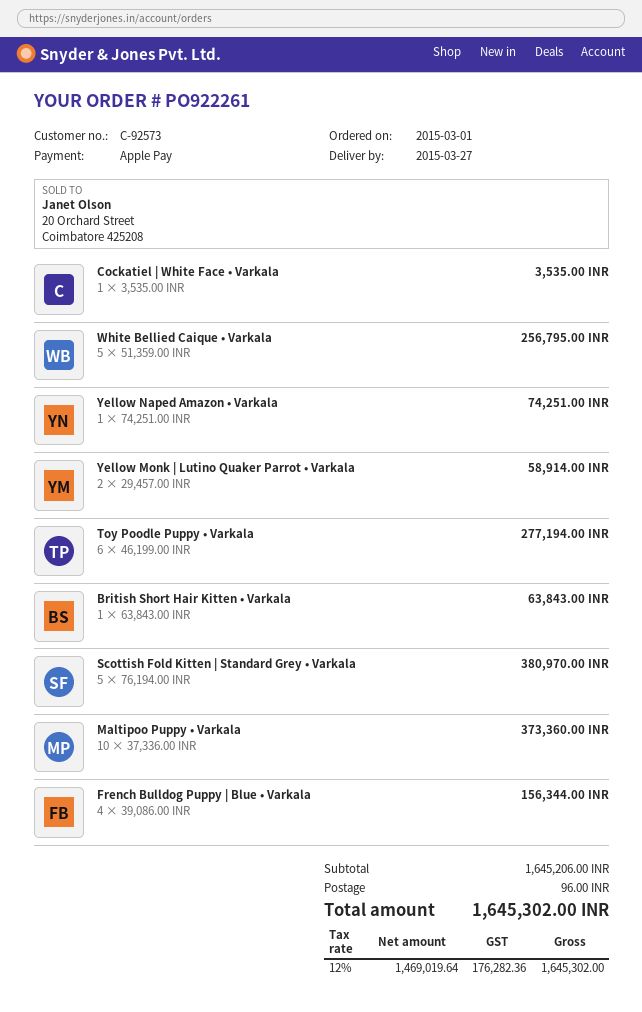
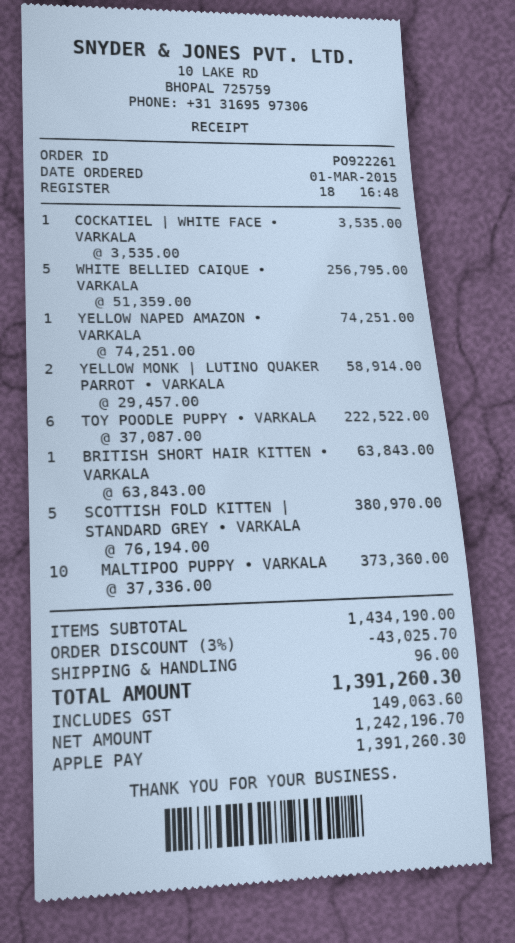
Toy Poodle Puppy • Varkala: 6 x 46199.00 = 277194.00 -> 6 x 37087.00 = 222522.00
French Bulldog Puppy | Blue • Varkala: 4 x 39086.00 = 156344.00 -> none
subtotal: 1645206.00 -> 1434190.00
discount: none -> 3% = 43025.70
net: 1469019.64 -> 1242196.70
tax: 176282.36 -> 149063.60
total: 1645302.00 -> 1391260.30

